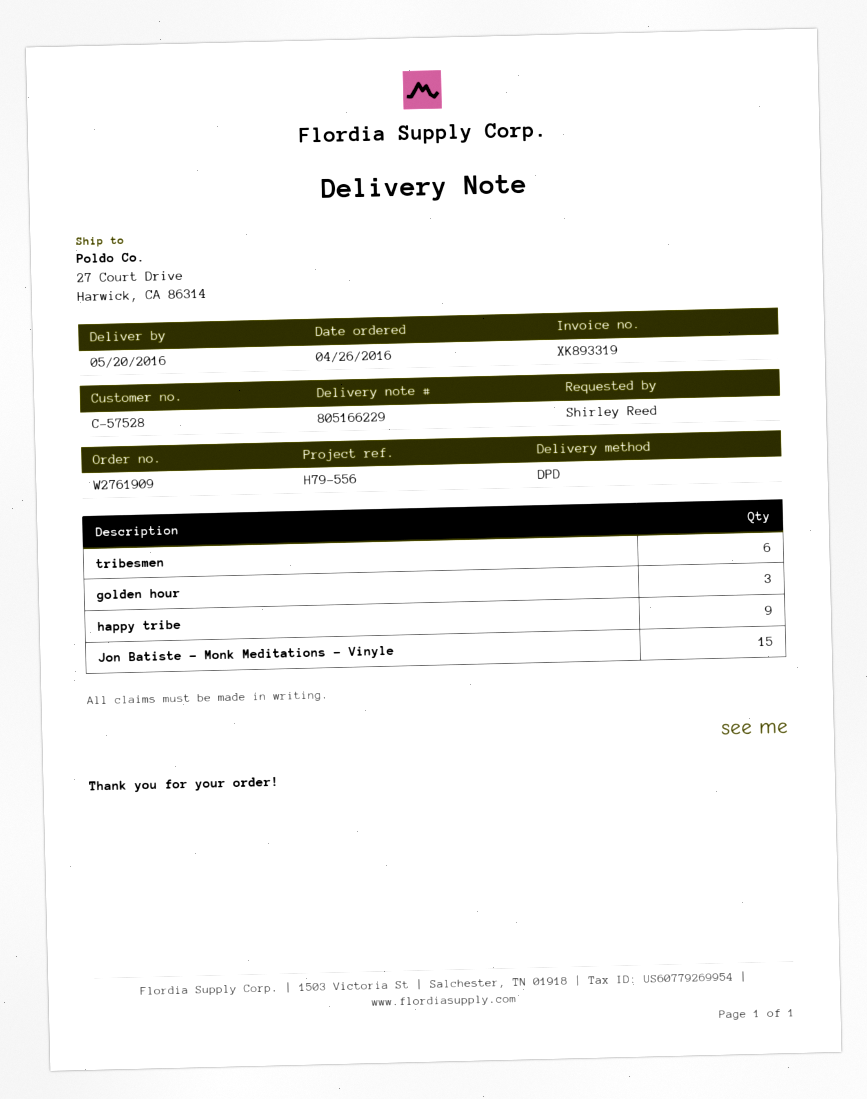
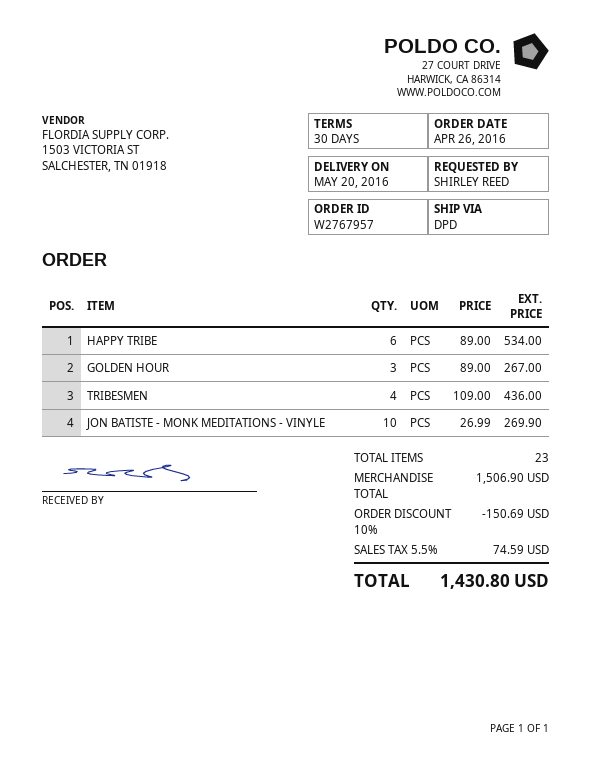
order number: W2761909 -> W2767957
tribesmen: 6 -> 4
happy tribe: 9 -> 6
Jon Batiste - Monk Meditations - Vinyle: 15 -> 10

